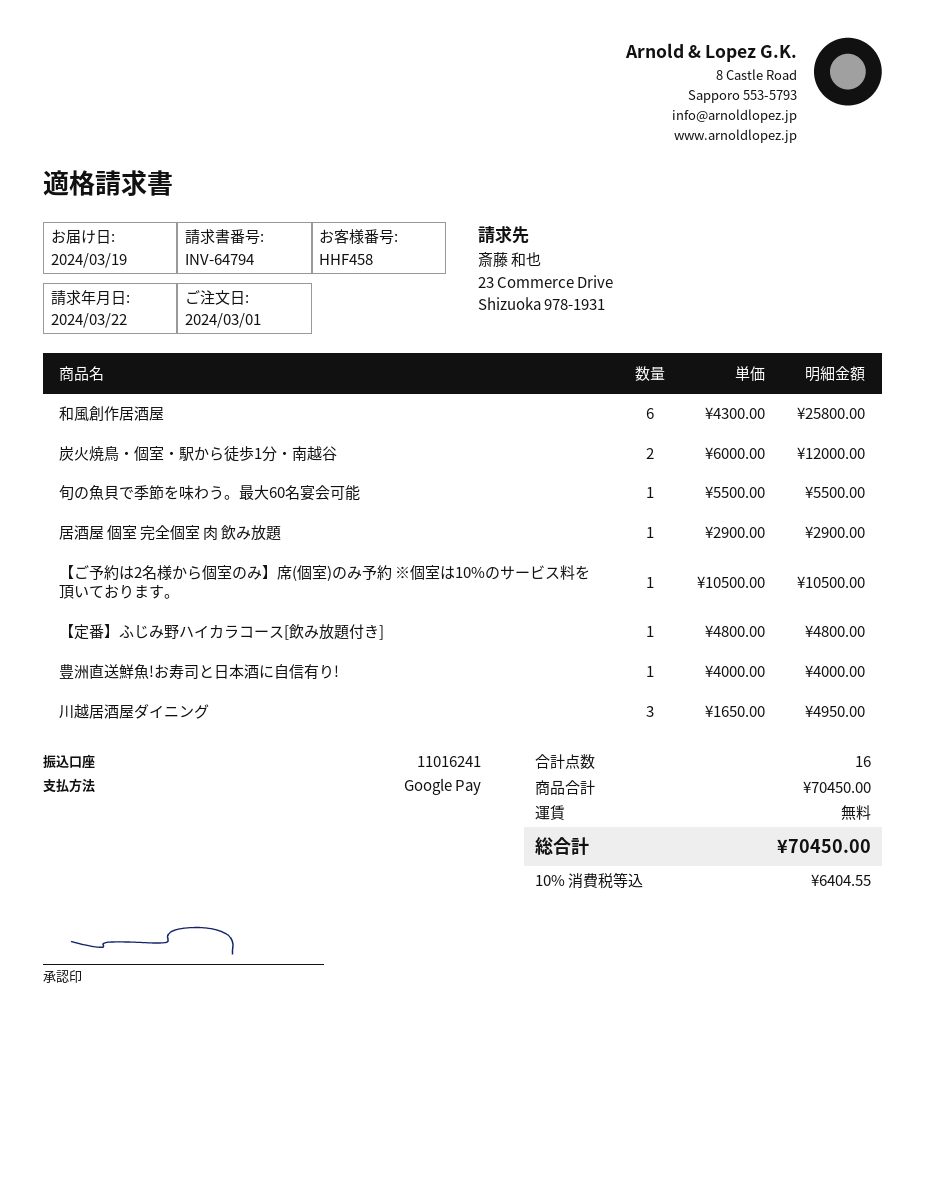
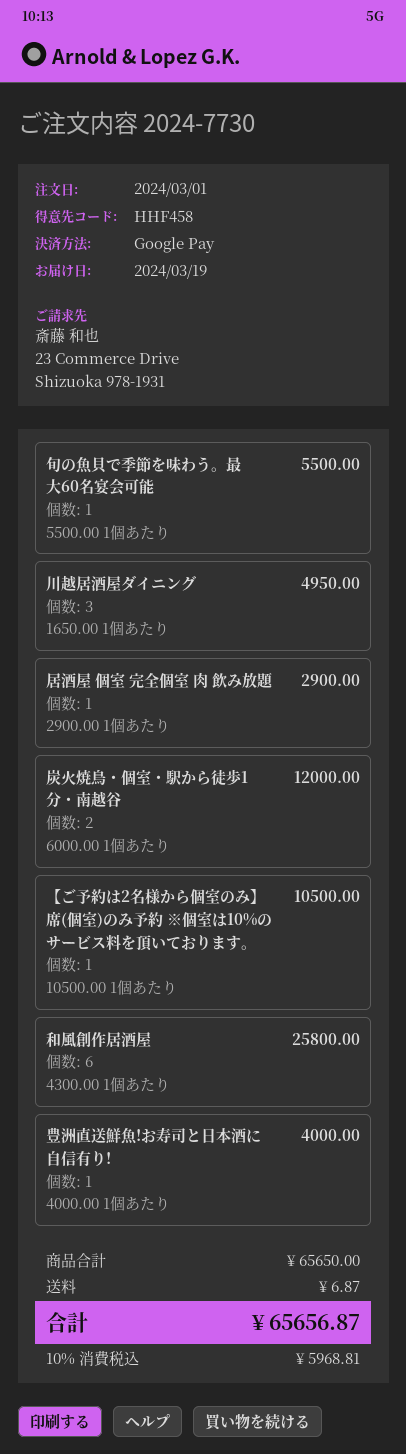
【定番】ふじみ野ハイカラコース[飲み放題付き]: 1 x 4800.00 = 4800.00 -> none
subtotal: 70450.00 -> 65650.00
shipping: 0.00 -> 6.87
tax: 10% = 6404.55 -> 10% = 5968.81
total: 70450.00 -> 65656.87

